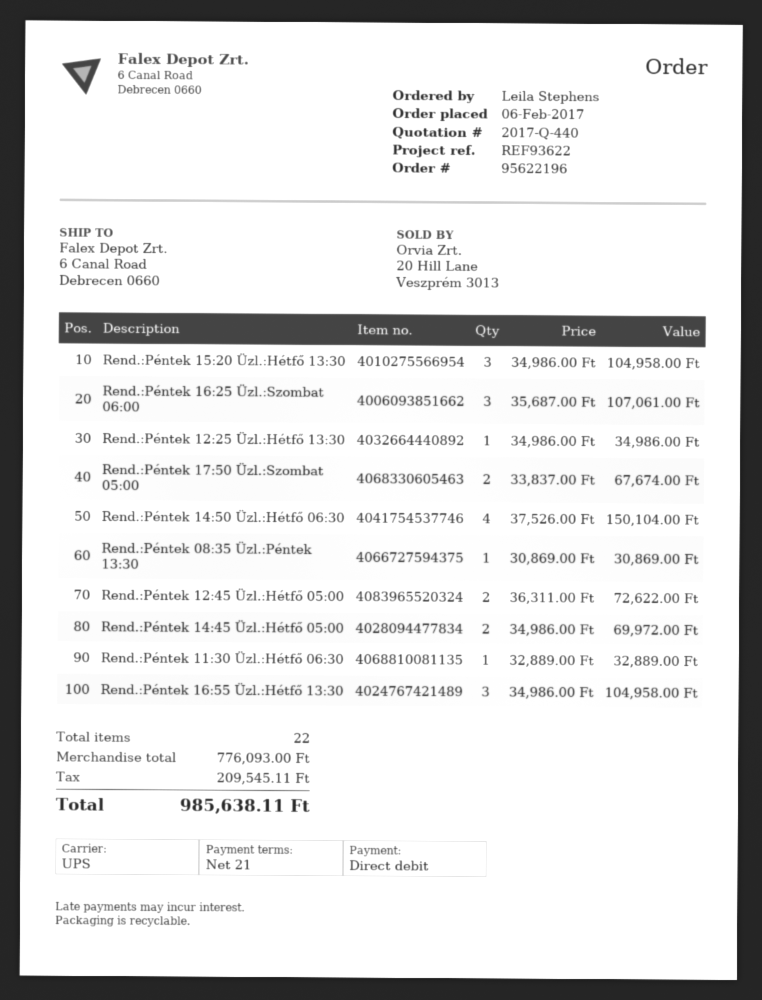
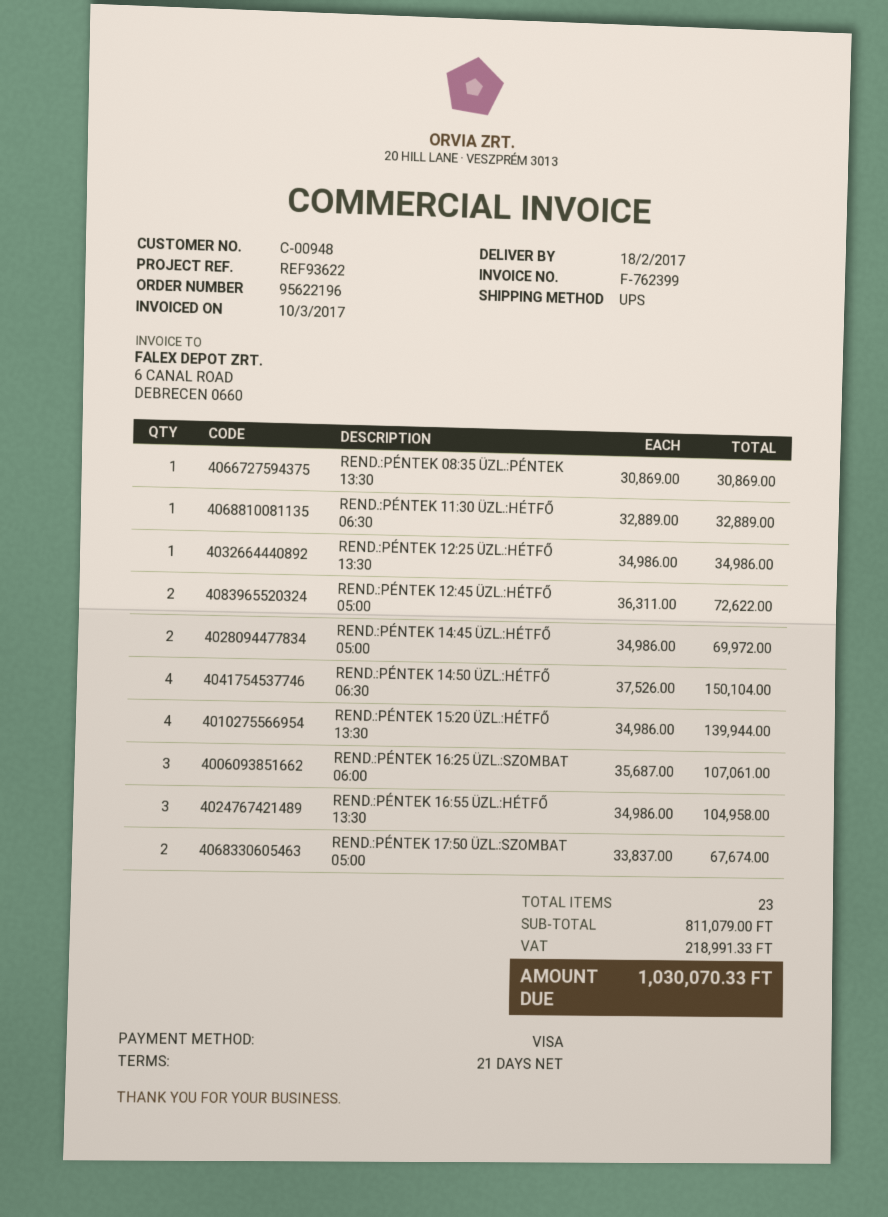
payment method: direct debit -> Visa
Rend.:Péntek 15:20 Üzl.:Hétfő 13:30: 3 x 34986.00 = 104958.00 -> 4 x 34986.00 = 139944.00
total quantity: 22 -> 23
subtotal: 776093.00 -> 811079.00
tax: 209545.11 -> 218991.33
total: 985638.11 -> 1030070.33

